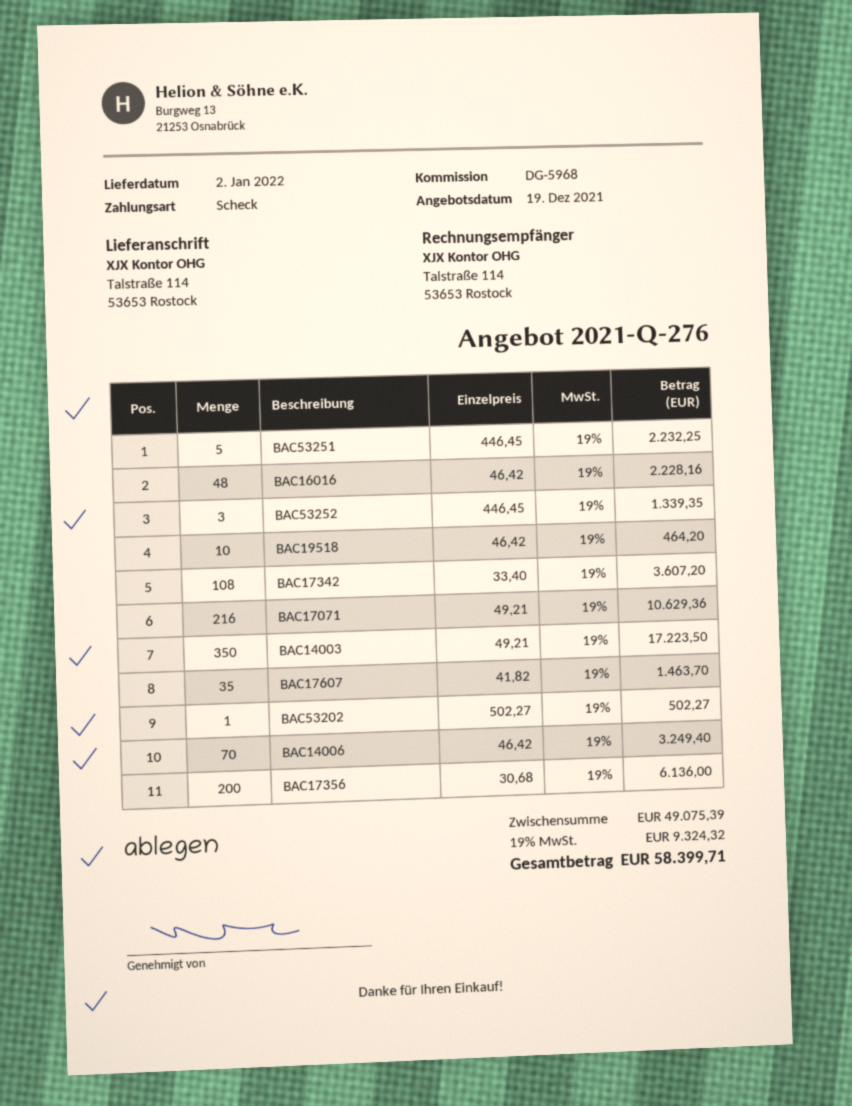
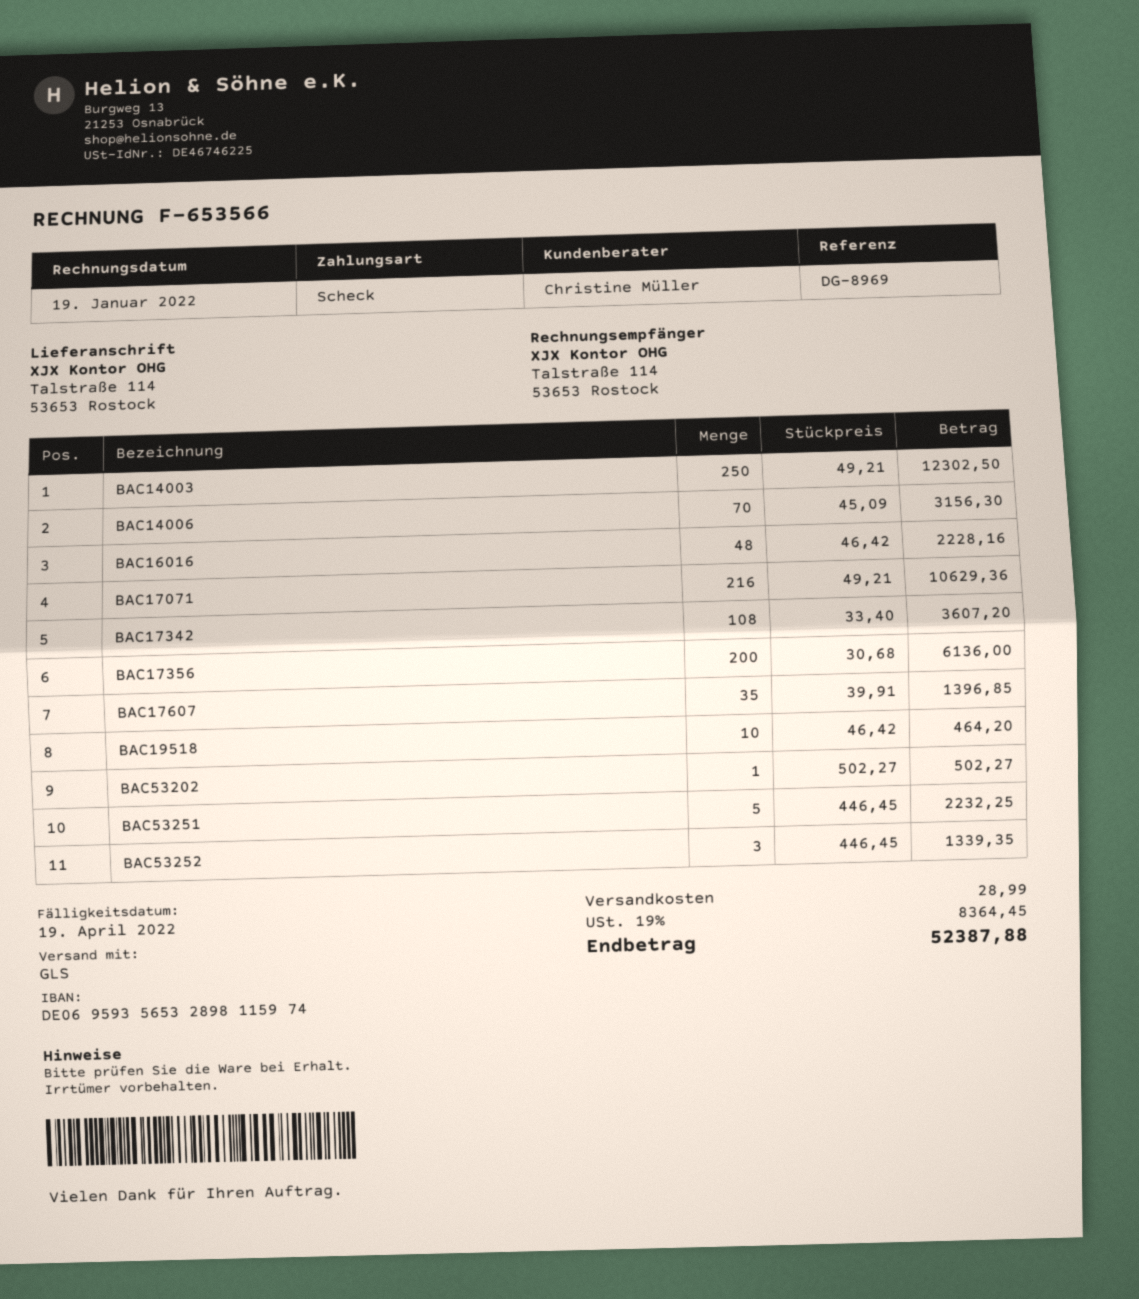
reference: DG-5968 -> DG-8969
BAC14003: 350 x 49.21 = 17223.50 -> 250 x 49.21 = 12302.50
BAC17607: 35 x 41.82 = 1463.70 -> 35 x 39.91 = 1396.85
BAC14006: 70 x 46.42 = 3249.40 -> 70 x 45.09 = 3156.30
shipping: none -> 28.99
tax: 19% = 9324.32 -> 19% = 8364.45
total: 58399.71 -> 52387.88

